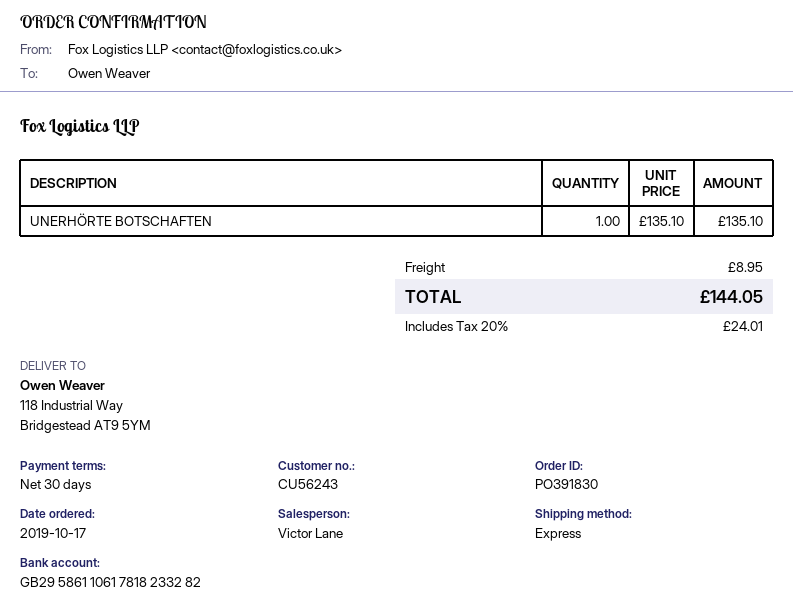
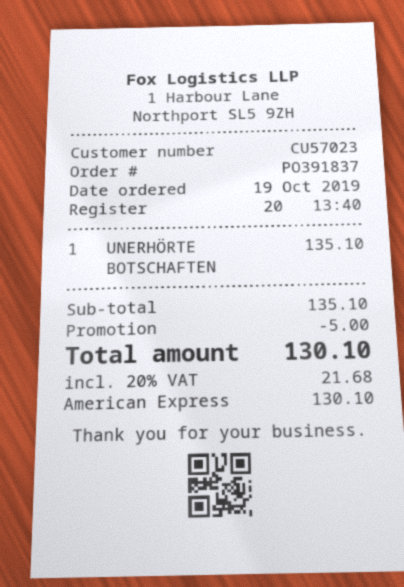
order number: PO391830 -> PO391837
order date: 2019-10-17 -> 2019-10-19
customer number: CU56243 -> CU57023
discount: none -> 5.00
shipping: 8.95 -> none
tax: 20% = 24.01 -> 20% = 21.68
total: 144.05 -> 130.10

